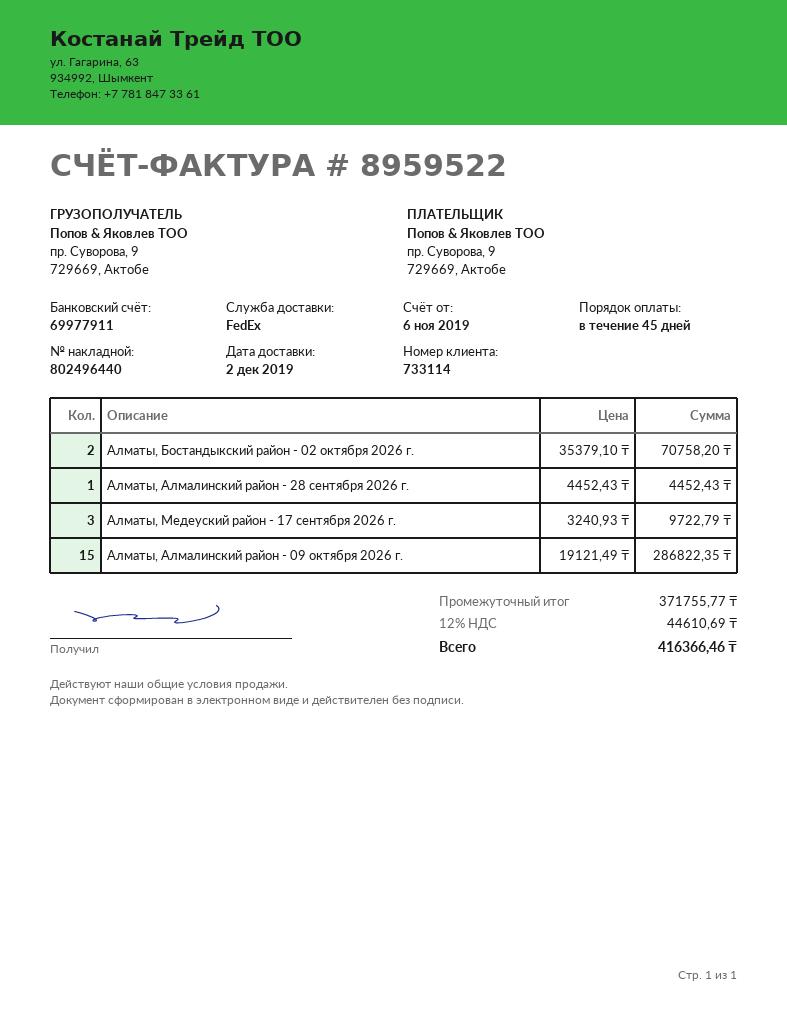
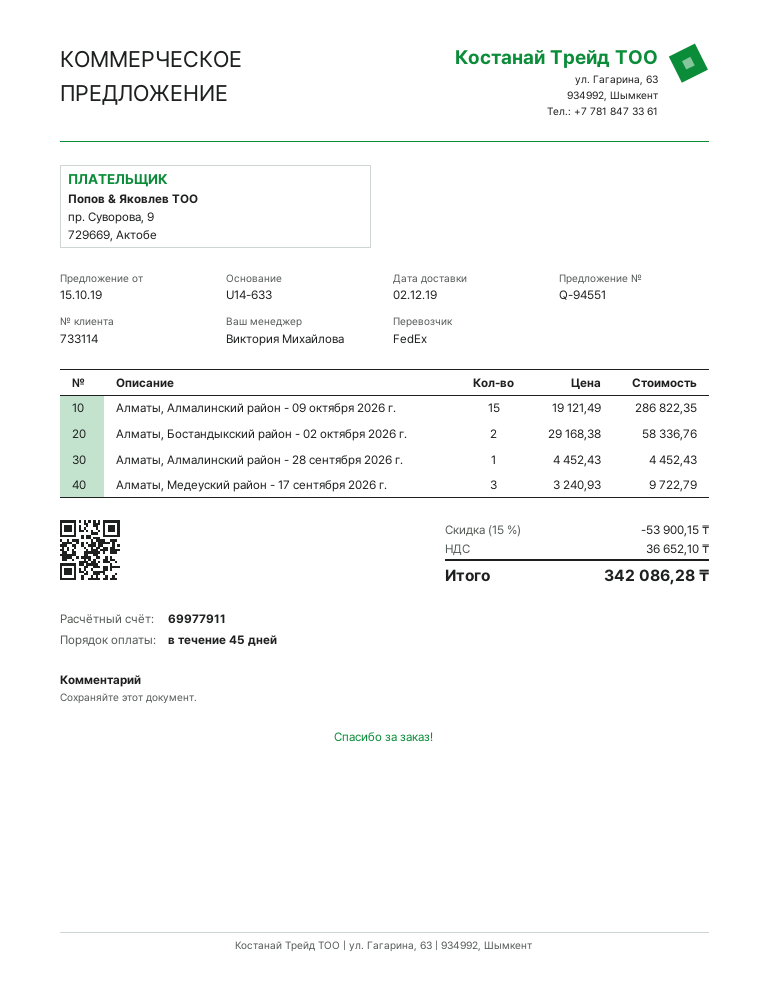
Алматы, Бостандыкский район - 02 октября 2026 г.: 2 x 35379.10 = 70758.20 -> 2 x 29168.38 = 58336.76
discount: none -> 15% = 53900.15
tax: 44610.69 -> 36652.10
total: 416366.46 -> 342086.28

